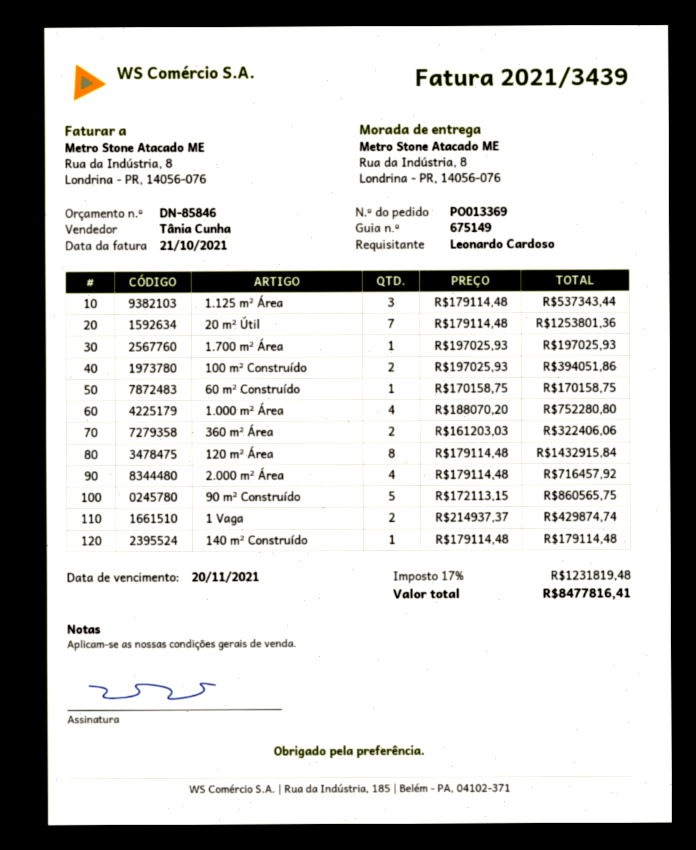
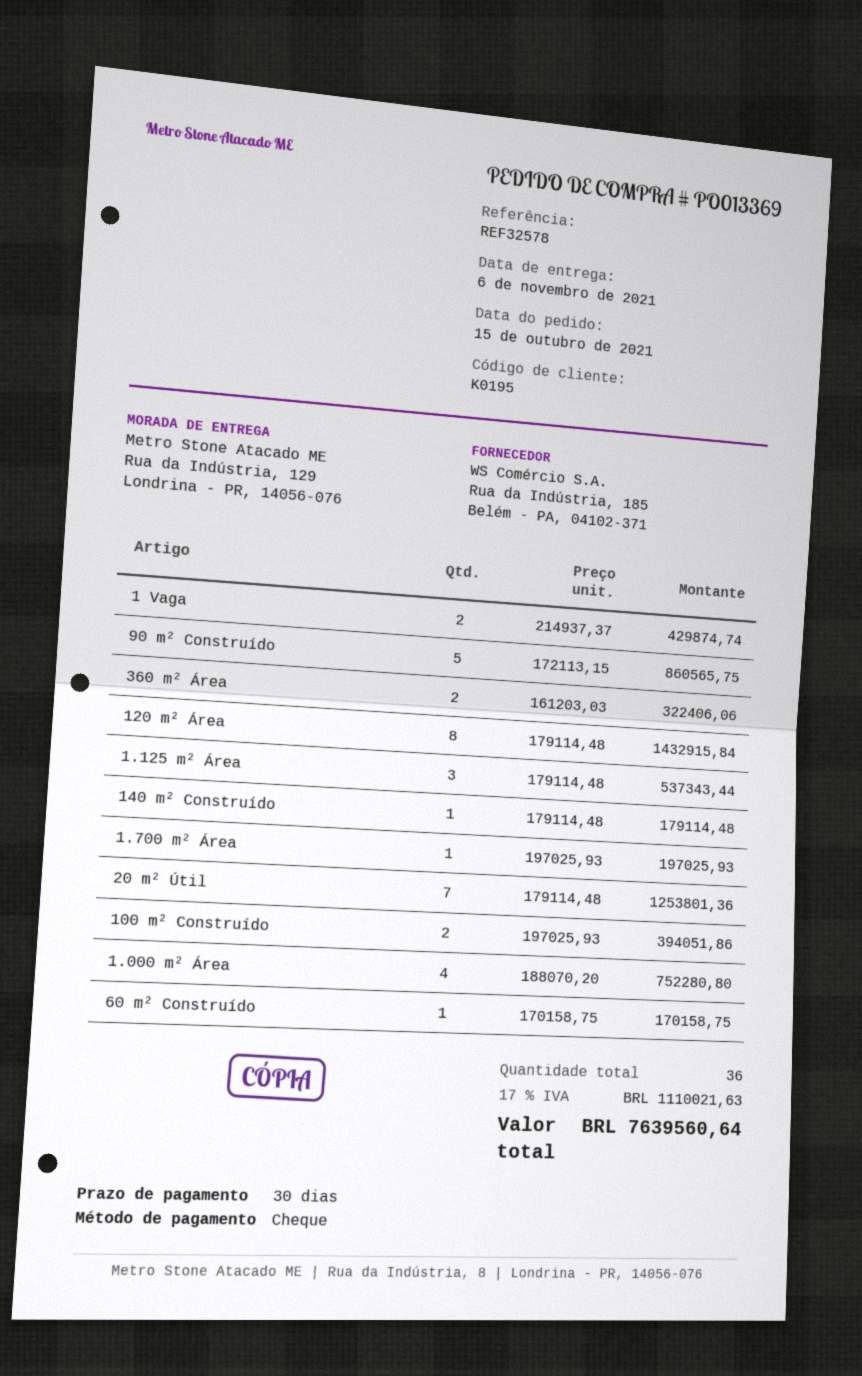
ship to: Rua da Indústria, 8, Londrina - PR, 14056-076 -> Rua da Indústria, 129, Londrina - PR, 14056-076
2.000 m² Área: 4 x 179114.48 = 716457.92 -> none
tax: 17% = 1231819.48 -> 17% = 1110021.63
total: 8477816.41 -> 7639560.64

